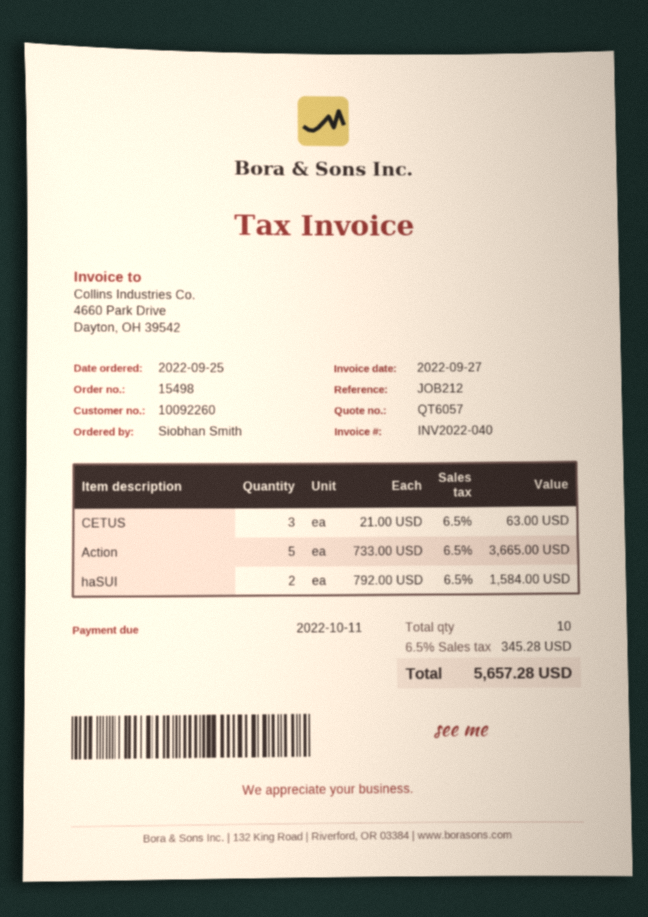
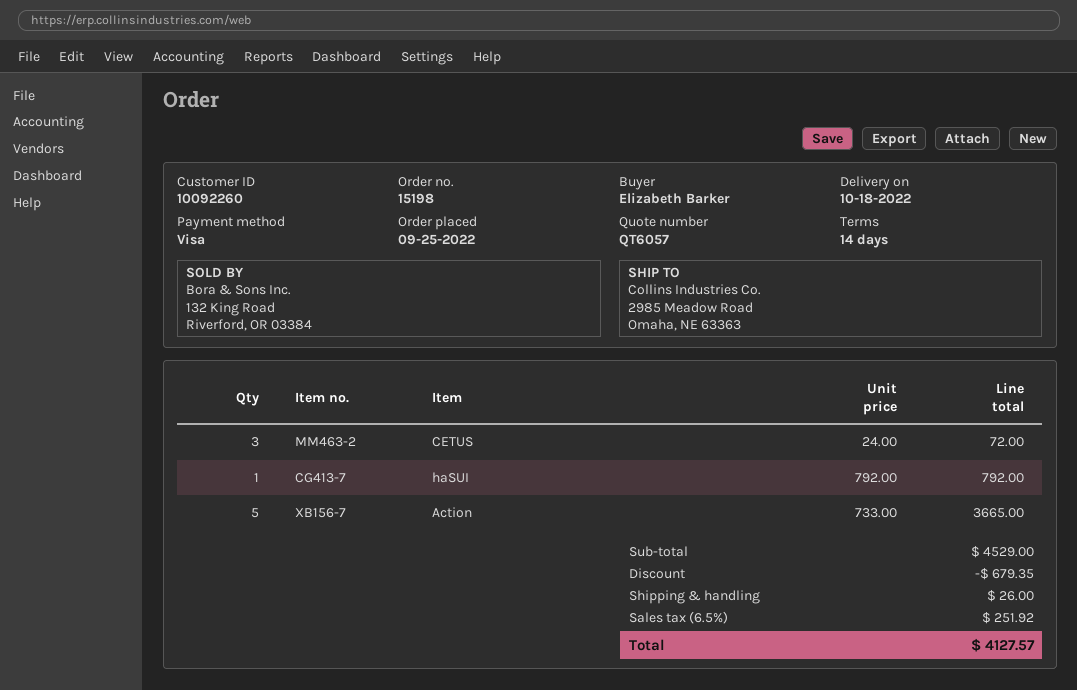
order number: 15498 -> 15198
ordered by: Siobhan Smith -> Elizabeth Barker
CETUS: 3 x 21.00 = 63.00 -> 3 x 24.00 = 72.00
haSUI: 2 x 792.00 = 1584.00 -> 1 x 792.00 = 792.00
discount: none -> 679.35
shipping: none -> 26.00
tax: 6.5% = 345.28 -> 6.5% = 251.92
total: 5657.28 -> 4127.57

